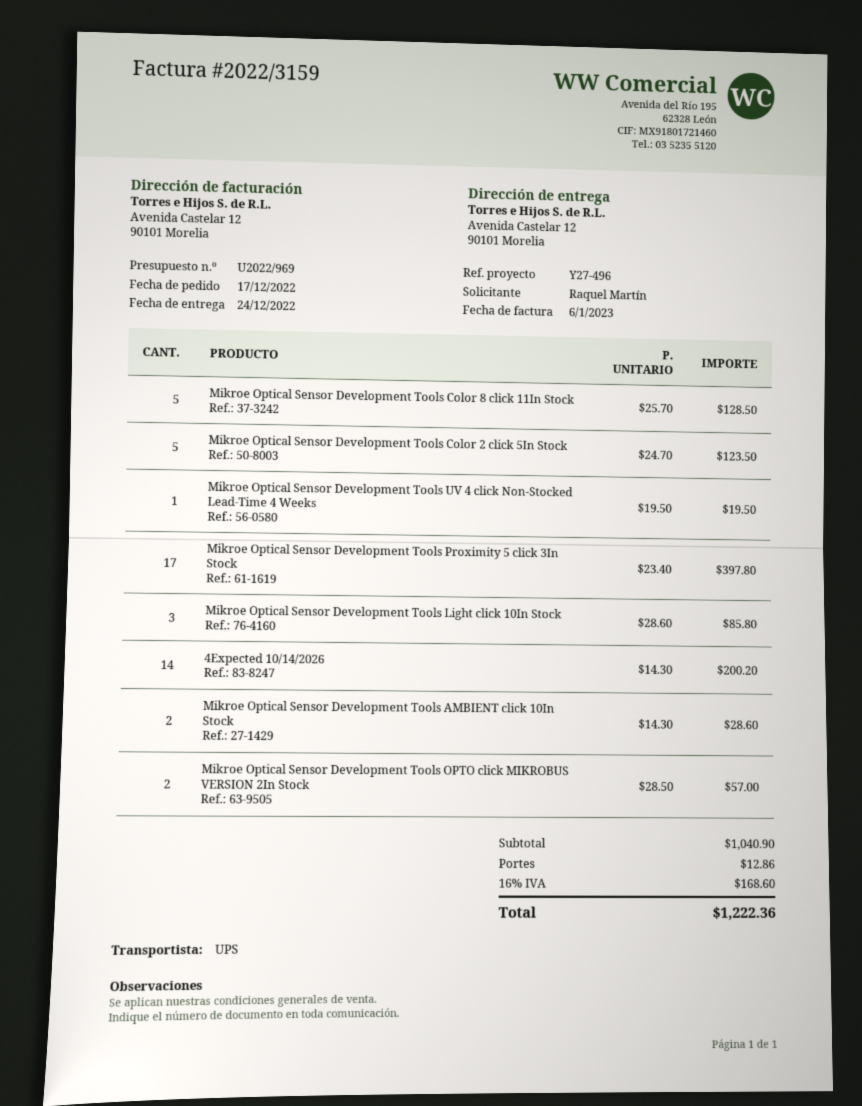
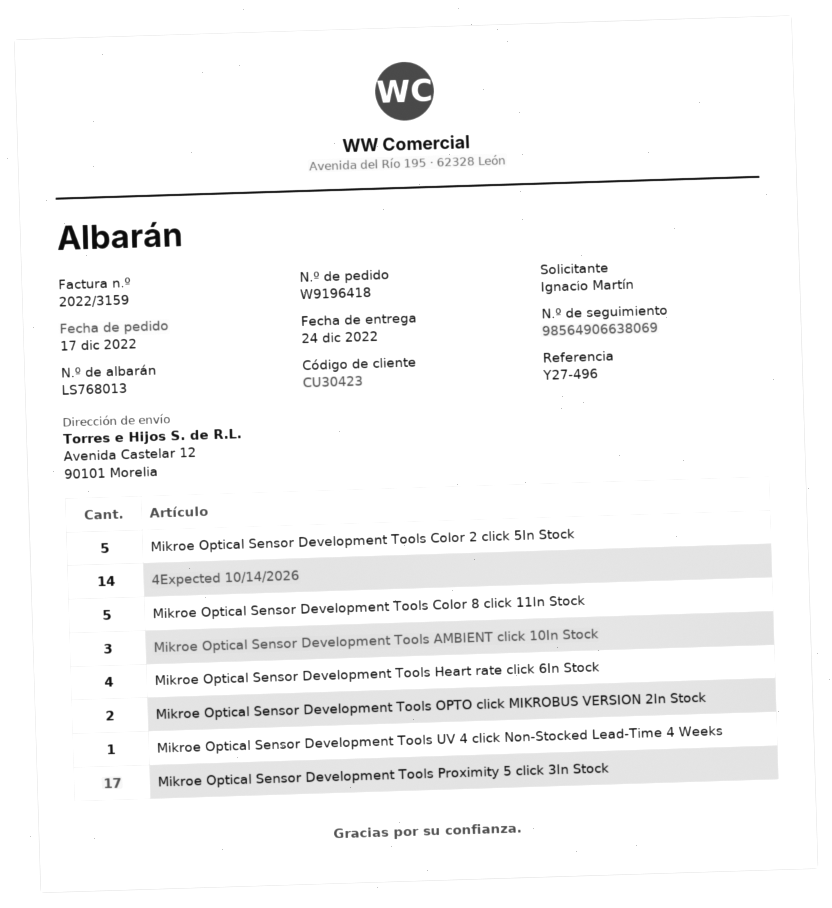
ordered by: Raquel Martín -> Ignacio Martín
Mikroe Optical Sensor Development Tools Light click 10In Stock: 3 -> none
Mikroe Optical Sensor Development Tools AMBIENT click 10In Stock: 2 -> 3
Mikroe Optical Sensor Development Tools Heart rate click 6In Stock: none -> 4

